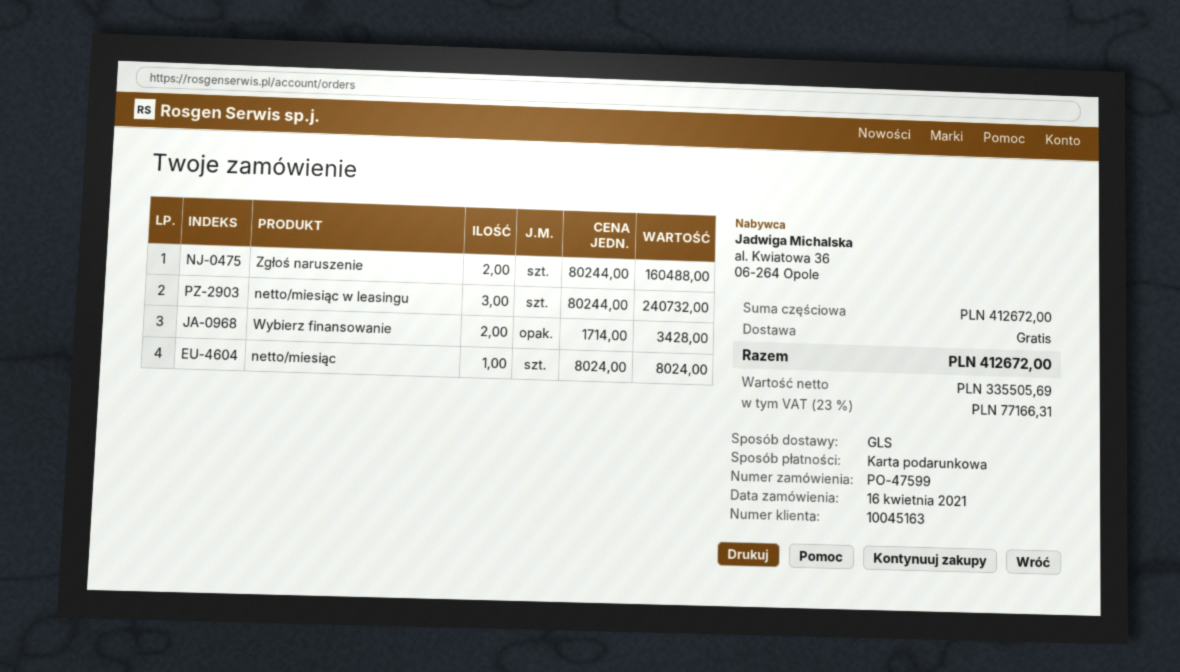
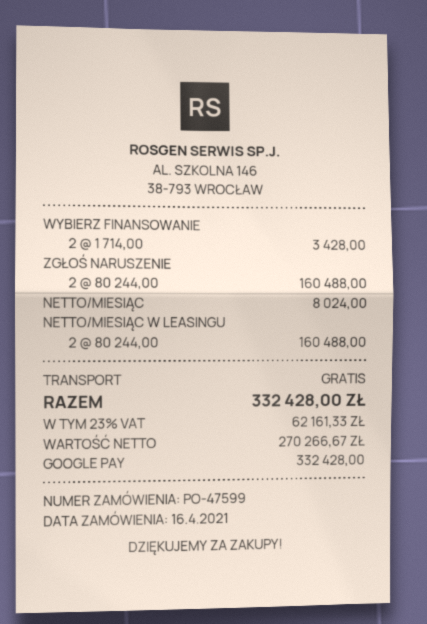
payment method: gift card -> Google Pay
netto/miesiąc w leasingu: 3 x 80244.00 = 240732.00 -> 2 x 80244.00 = 160488.00
net: 335505.69 -> 270266.67
tax: 23% = 77166.31 -> 23% = 62161.33
total: 412672.00 -> 332428.00

